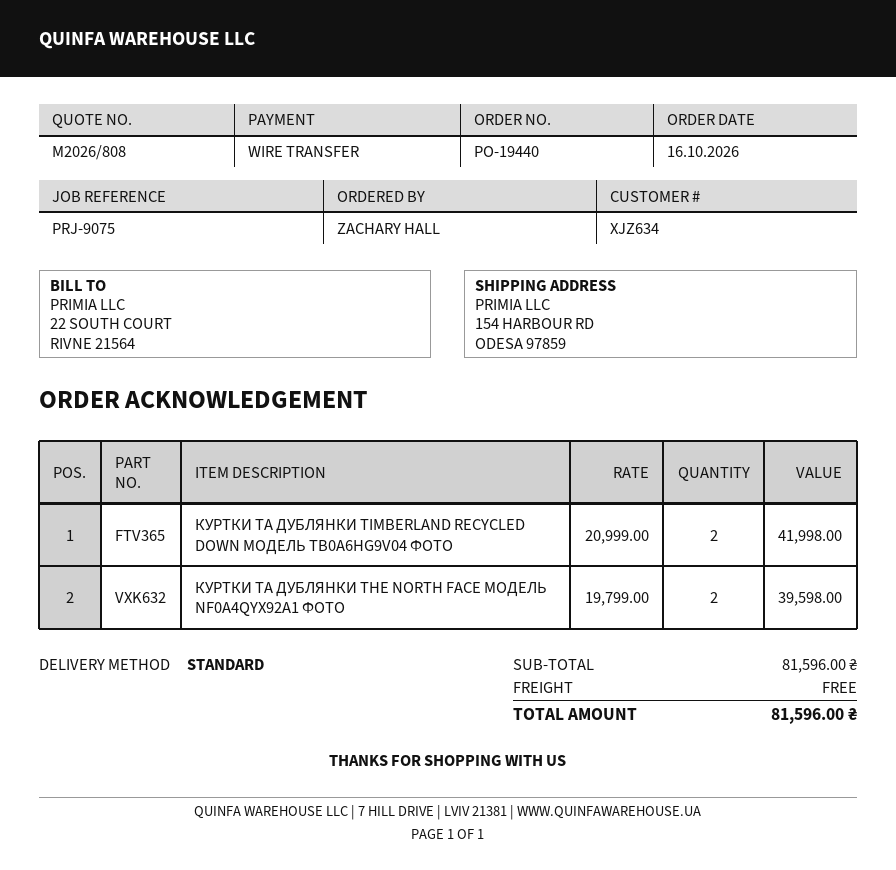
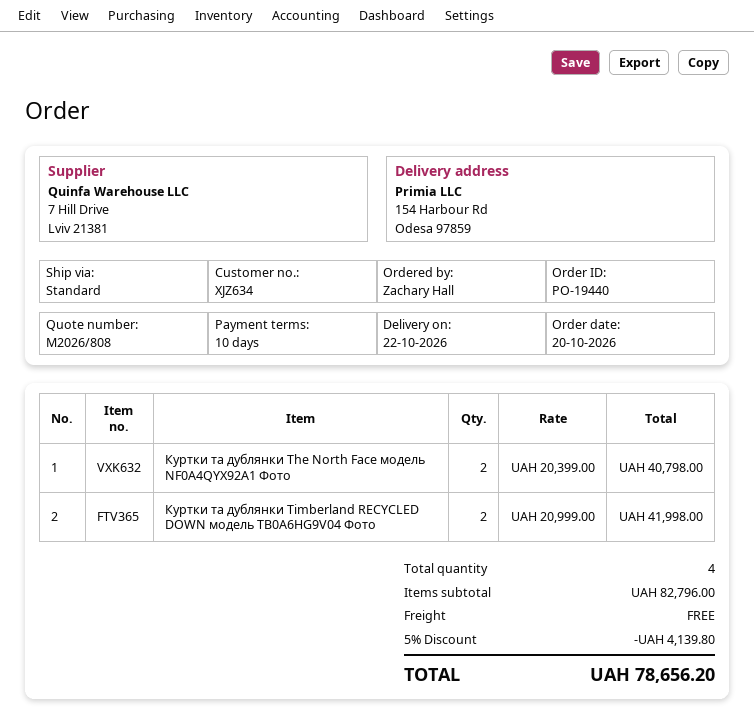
order date: 2026-10-16 -> 2026-10-20
КУРТКИ ТА ДУБЛЯНКИ THE NORTH FACE МОДЕЛЬ NF0A4QYX92A1 ФОТО: 2 x 19799.00 = 39598.00 -> 2 x 20399.00 = 40798.00
subtotal: 81596.00 -> 82796.00
discount: none -> 5% = 4139.80
total: 81596.00 -> 78656.20

